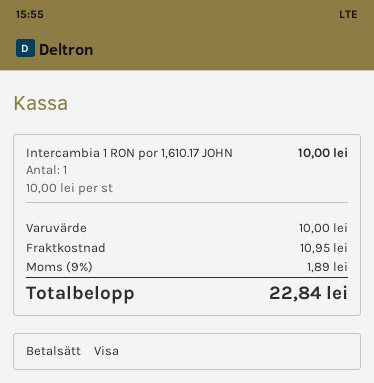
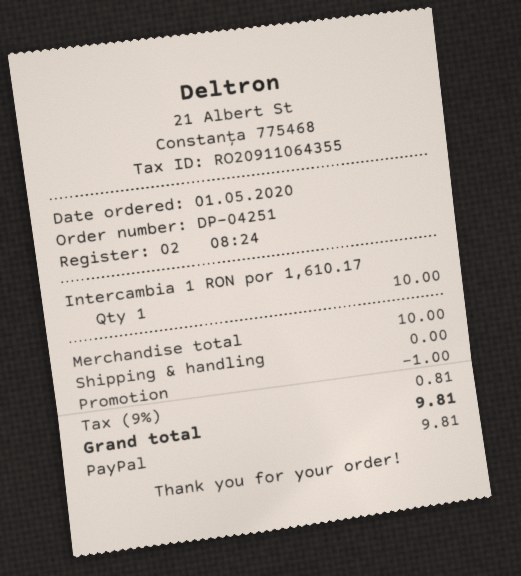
payment method: Visa -> PayPal
discount: none -> 1.00
shipping: 10.95 -> 0.00
tax: 9% = 1.89 -> 9% = 0.81
total: 22.84 -> 9.81

